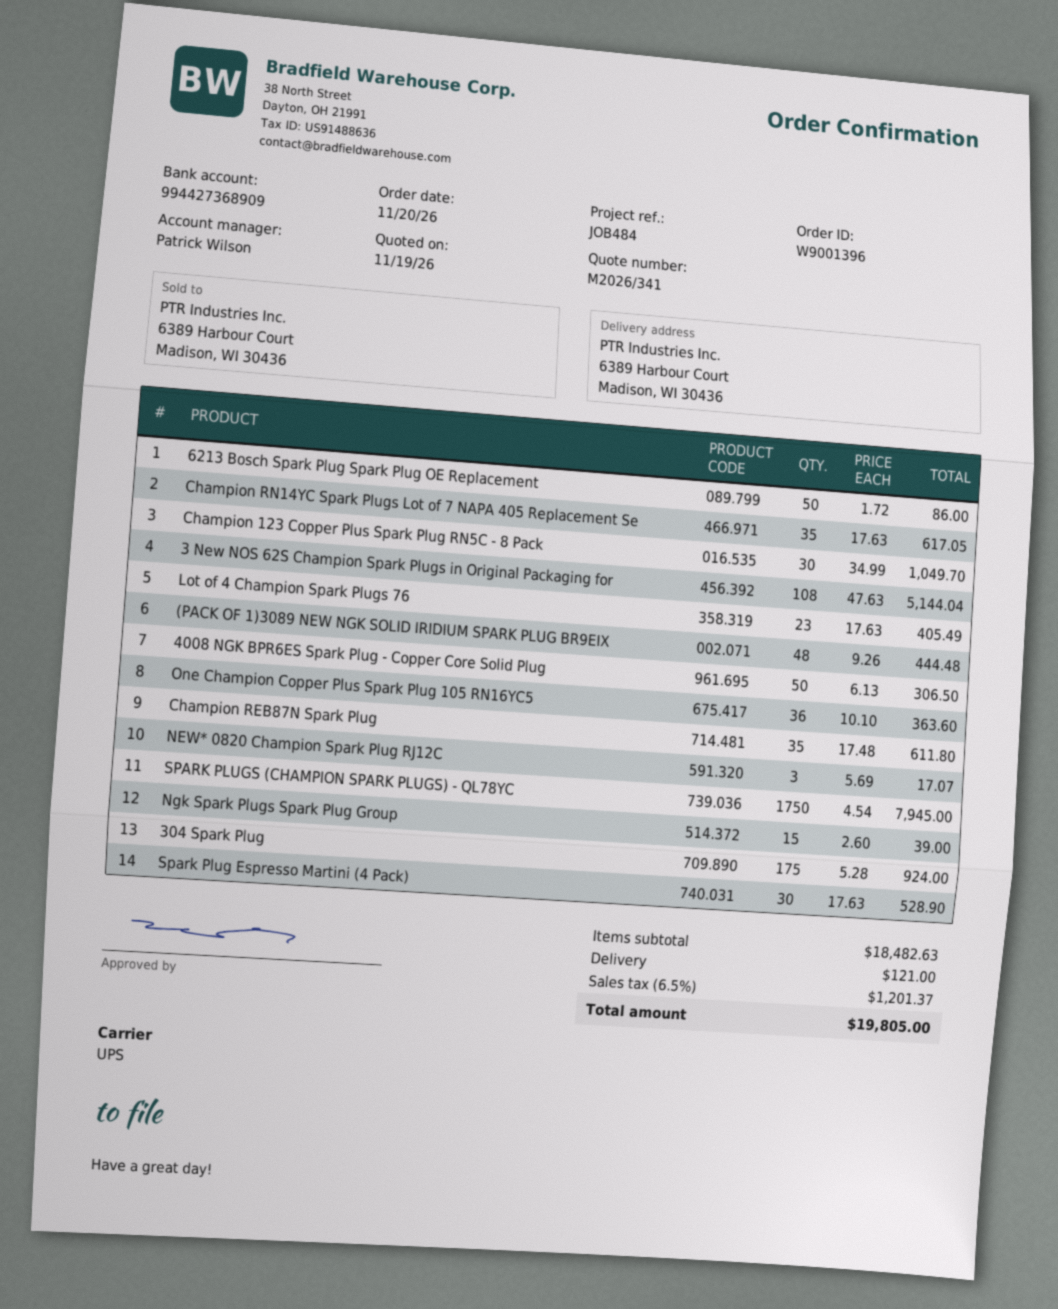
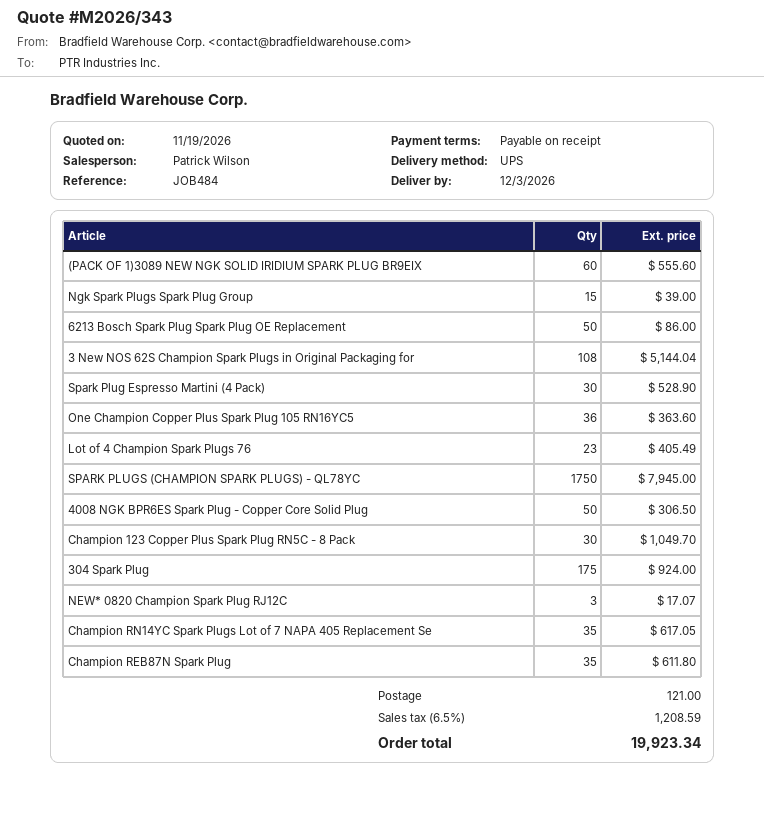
quote number: M2026/341 -> M2026/343
(PACK OF 1)3089 NEW NGK SOLID IRIDIUM SPARK PLUG BR9EIX: 48 for 444.48 -> 60 for 555.60
tax: 6.5% = 1201.37 -> 6.5% = 1208.59
total: 19805.00 -> 19923.34

